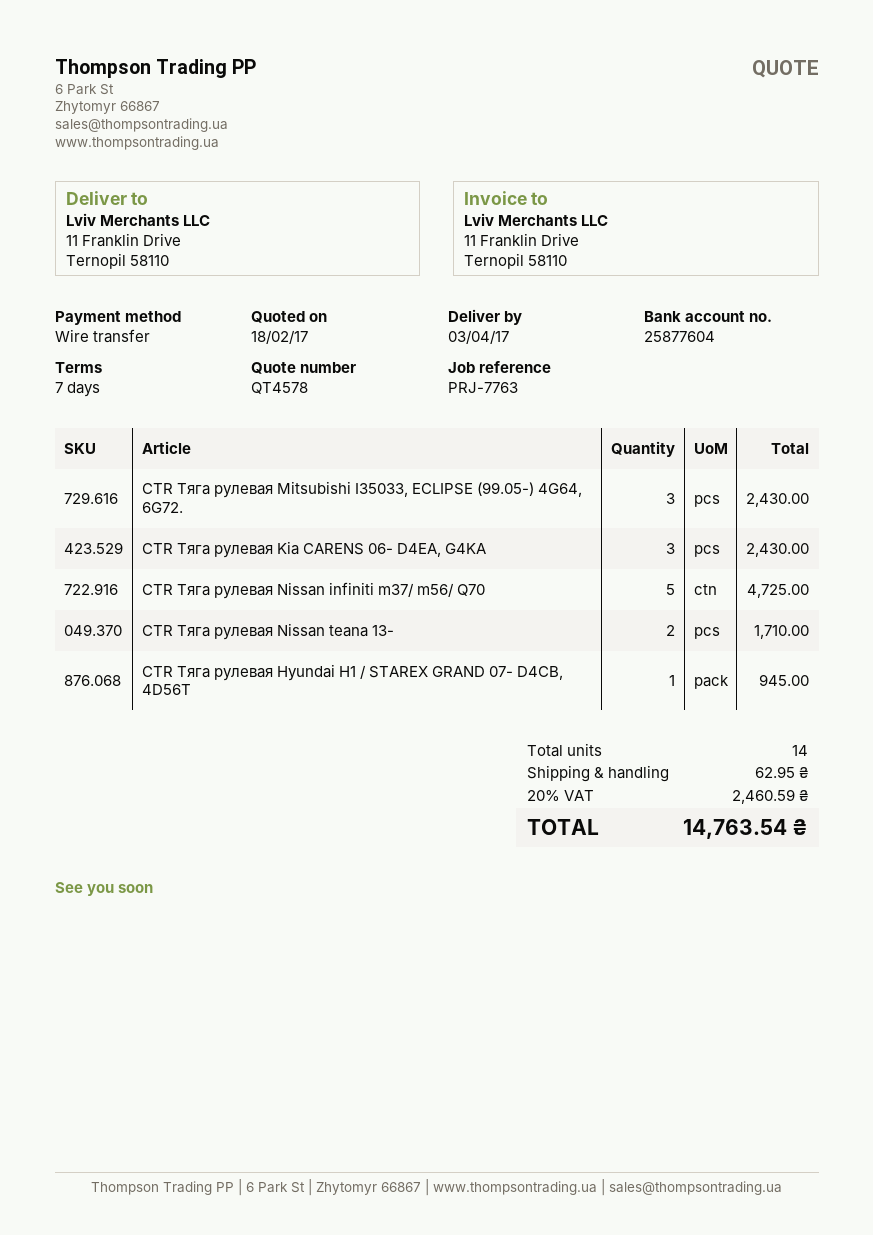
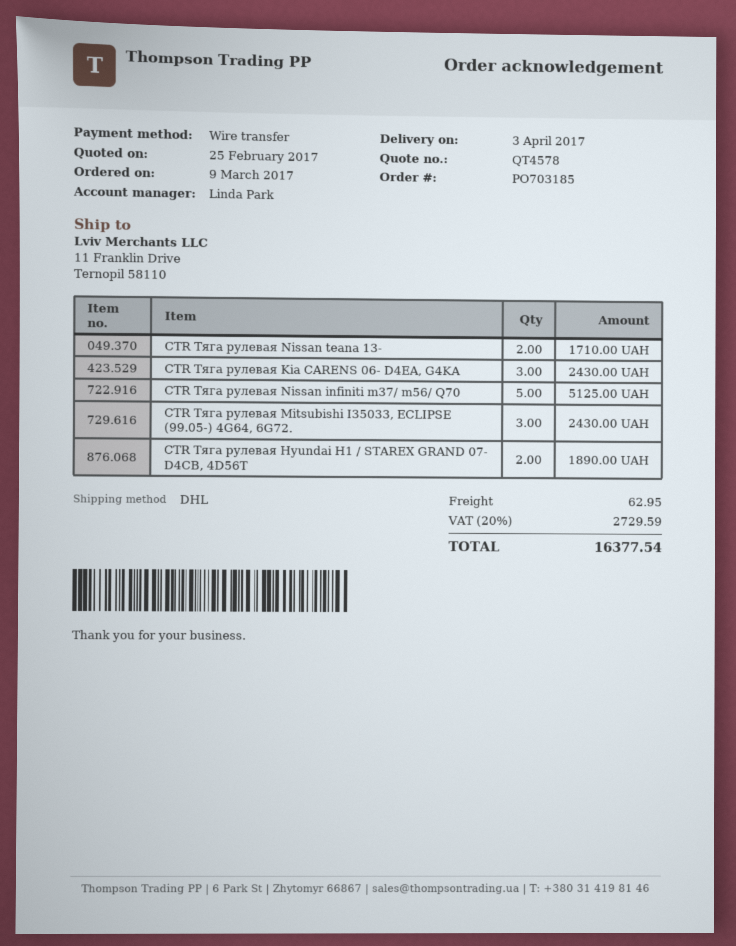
quote date: 2017-02-18 -> 2017-02-25
CTR Тяга рулевая Nissan infiniti m37/ m56/ Q70: 5 for 4725.00 -> 5 for 5125.00
CTR Тяга рулевая Hyundai H1 / STAREX GRAND 07- D4CB, 4D56T: 1 for 945.00 -> 2 for 1890.00
tax: 20% = 2460.59 -> 20% = 2729.59
total: 14763.54 -> 16377.54

